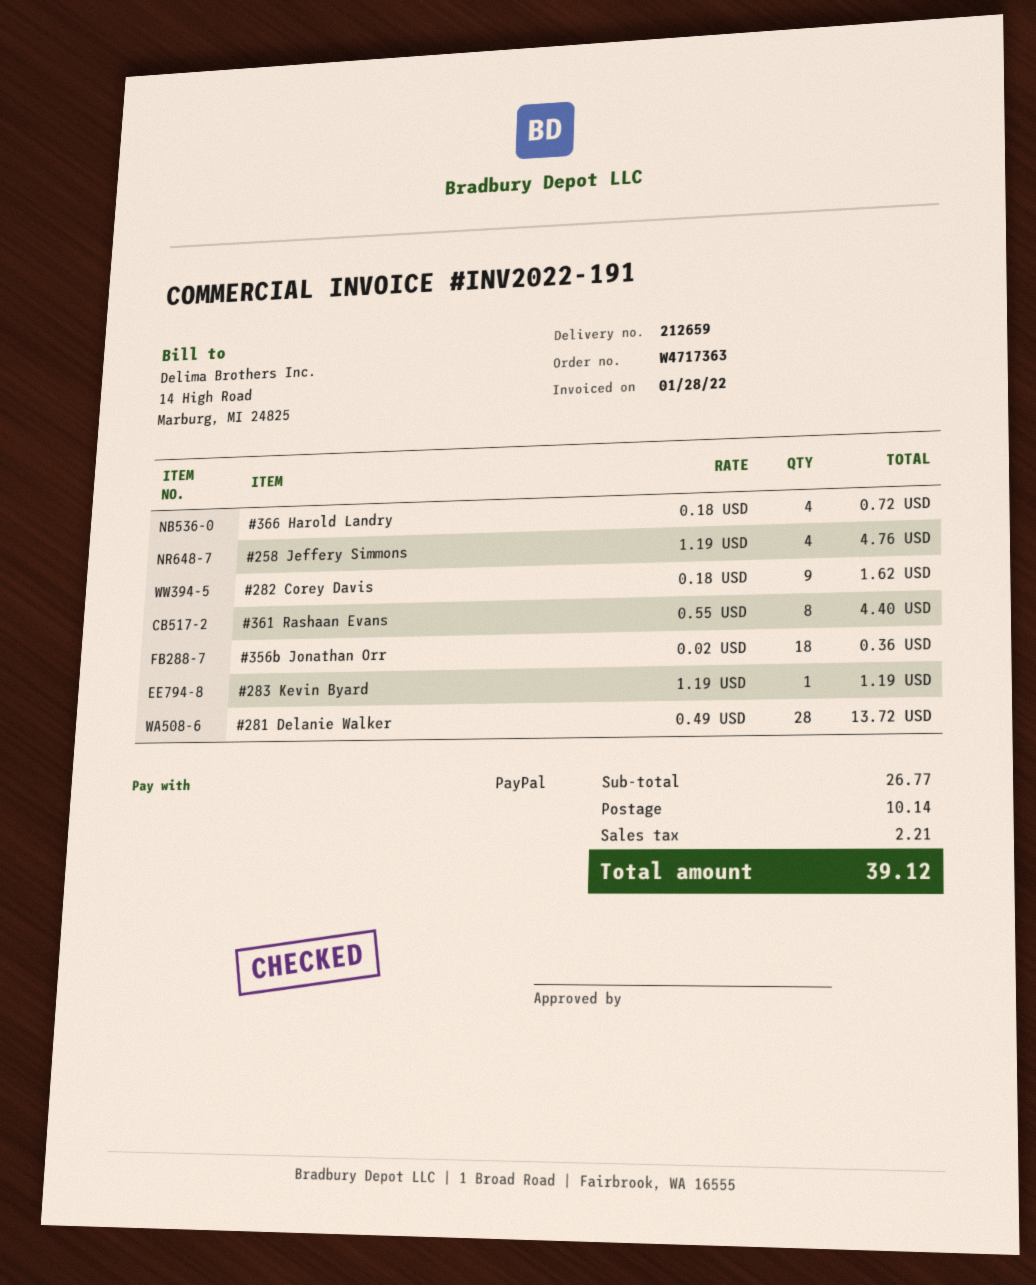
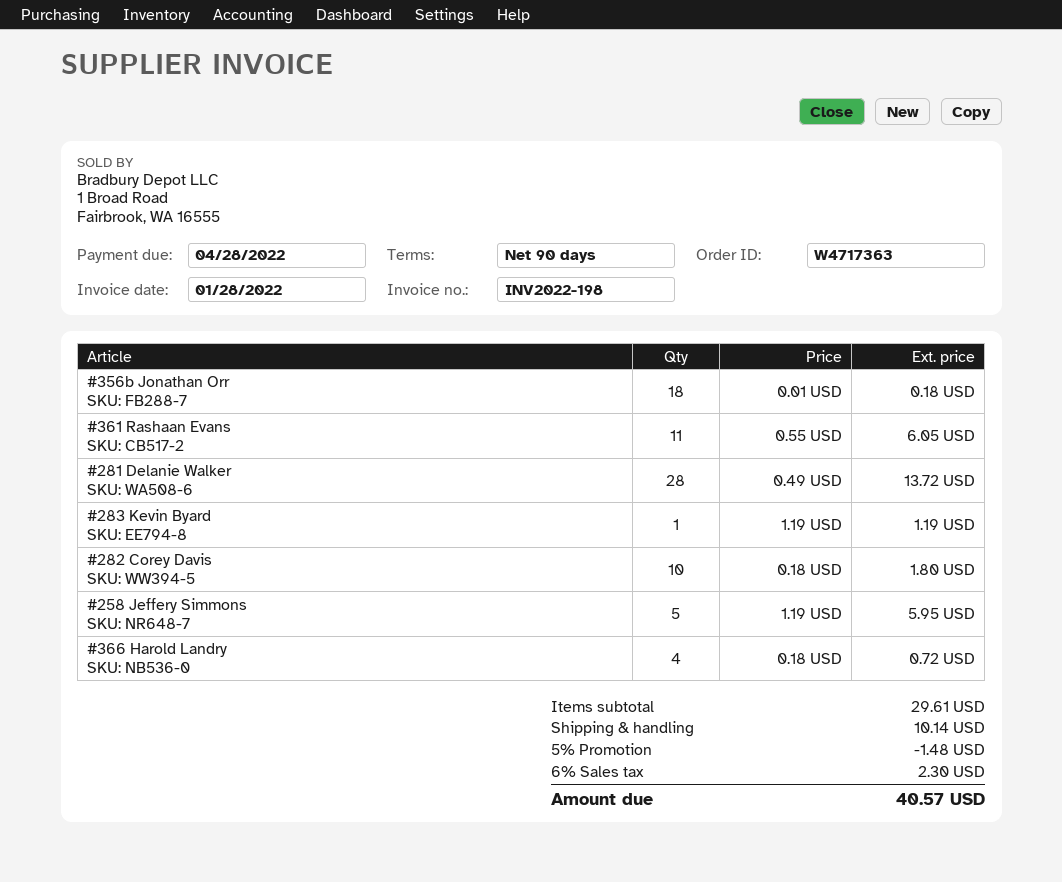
invoice number: INV2022-191 -> INV2022-198
#258 Jeffery Simmons: 4 x 1.19 = 4.76 -> 5 x 1.19 = 5.95
#282 Corey Davis: 9 x 0.18 = 1.62 -> 10 x 0.18 = 1.80
#361 Rashaan Evans: 8 x 0.55 = 4.40 -> 11 x 0.55 = 6.05
#356b Jonathan Orr: 18 x 0.02 = 0.36 -> 18 x 0.01 = 0.18
subtotal: 26.77 -> 29.61
discount: none -> 5% = 1.48
tax: 2.21 -> 2.30
total: 39.12 -> 40.57

